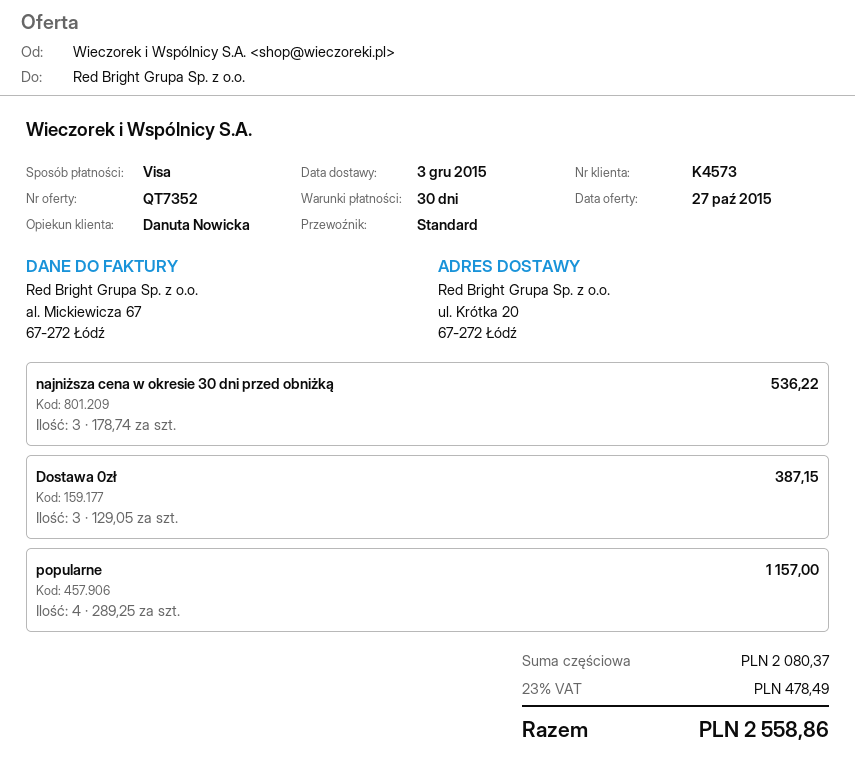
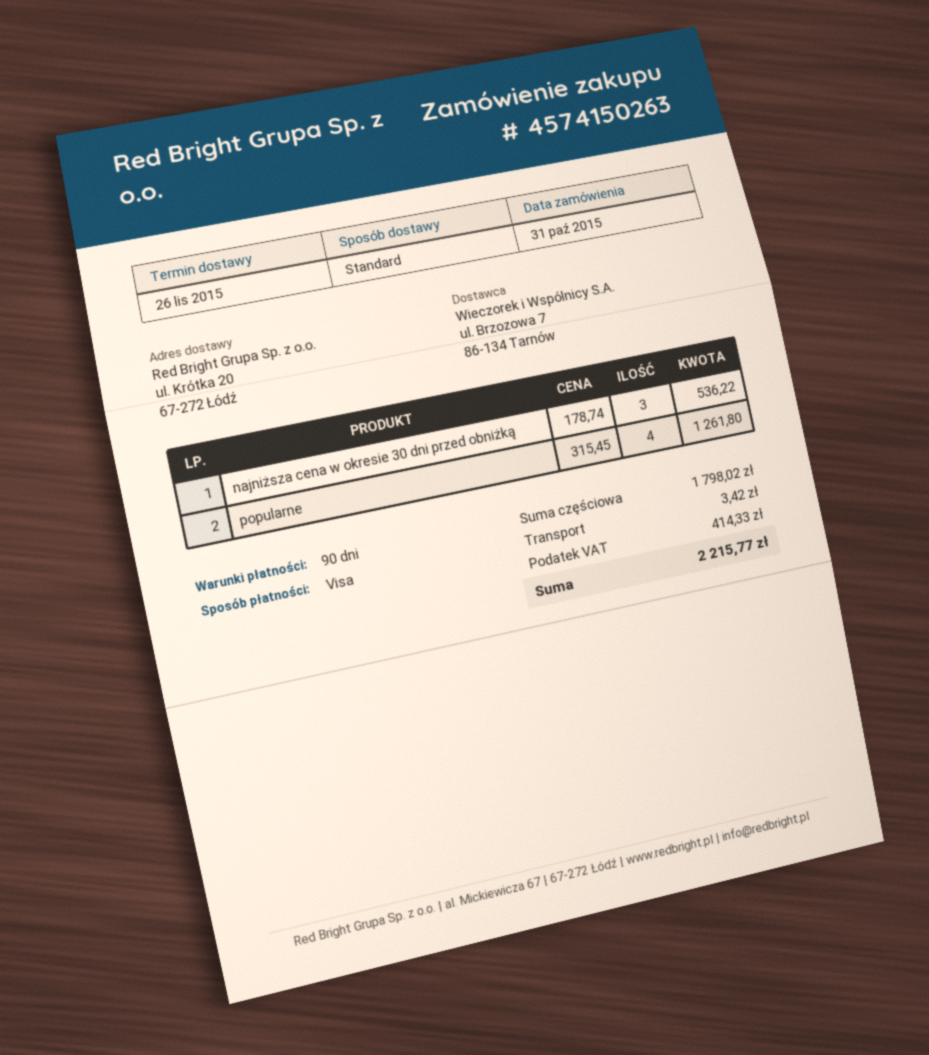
delivery date: 2015-12-03 -> 2015-11-26
payment terms: 30 days -> 90 days
Dostawa 0zł: 3 x 129.05 = 387.15 -> none
popularne: 4 x 289.25 = 1157.00 -> 4 x 315.45 = 1261.80
subtotal: 2080.37 -> 1798.02
shipping: none -> 3.42
tax: 478.49 -> 414.33
total: 2558.86 -> 2215.77

